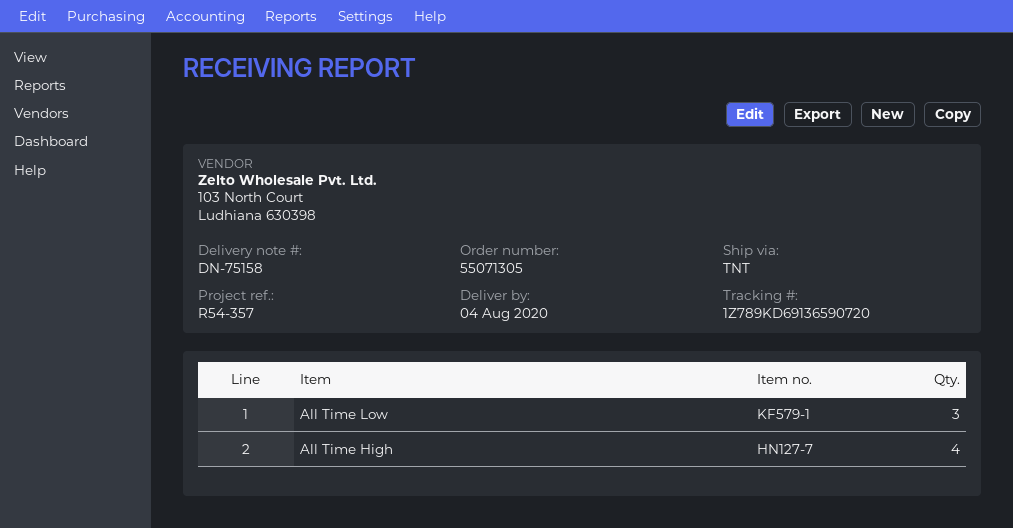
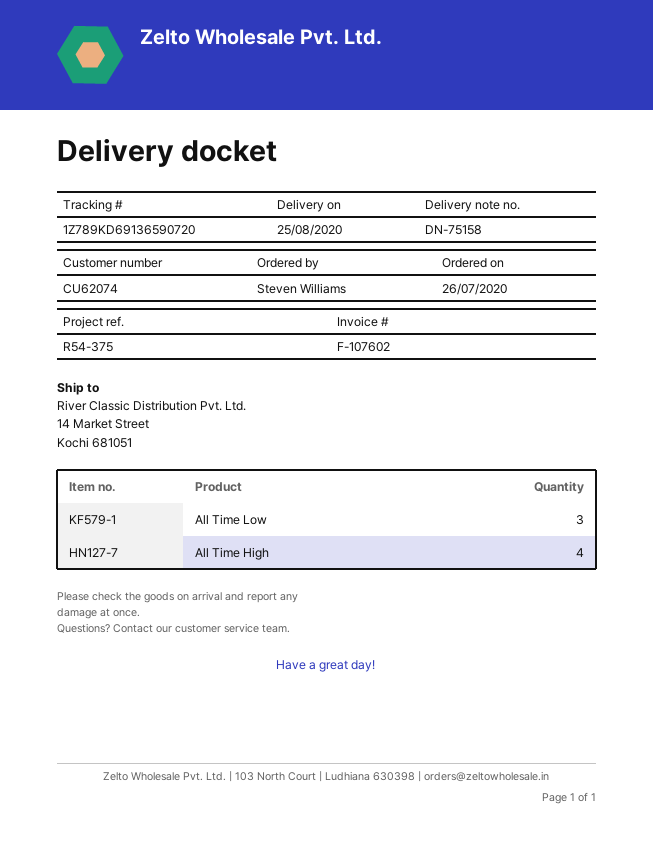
delivery date: 2020-08-04 -> 2020-08-25
reference: R54-357 -> R54-375

